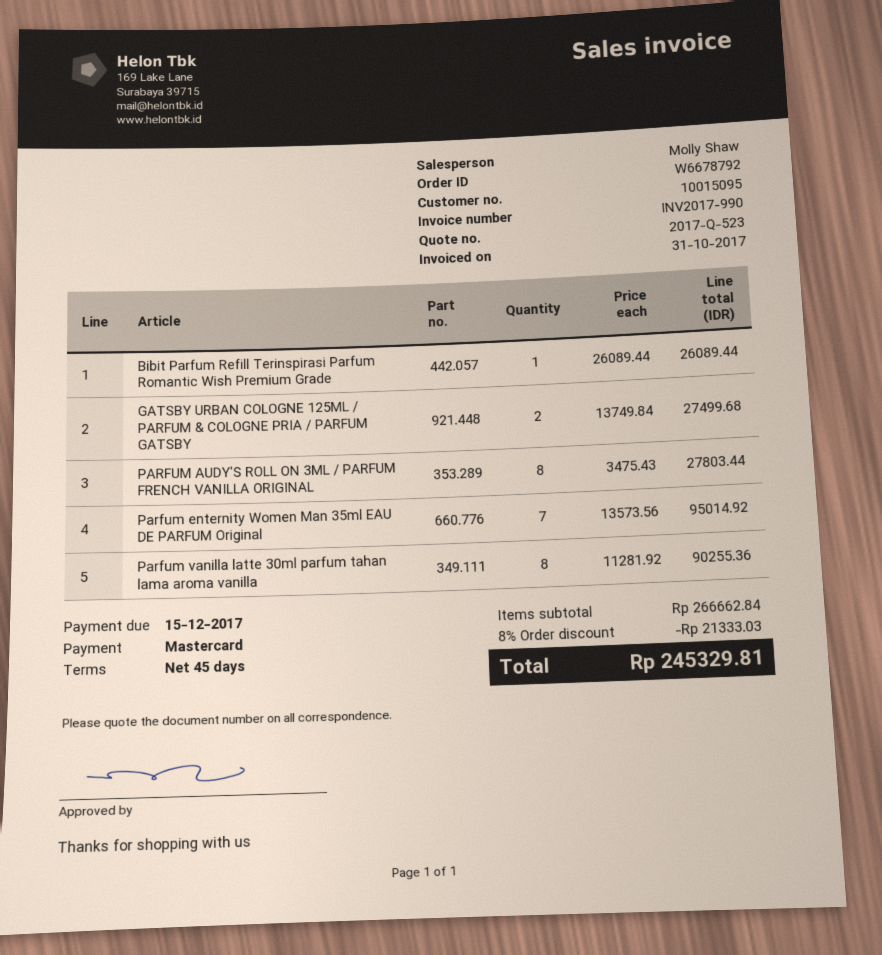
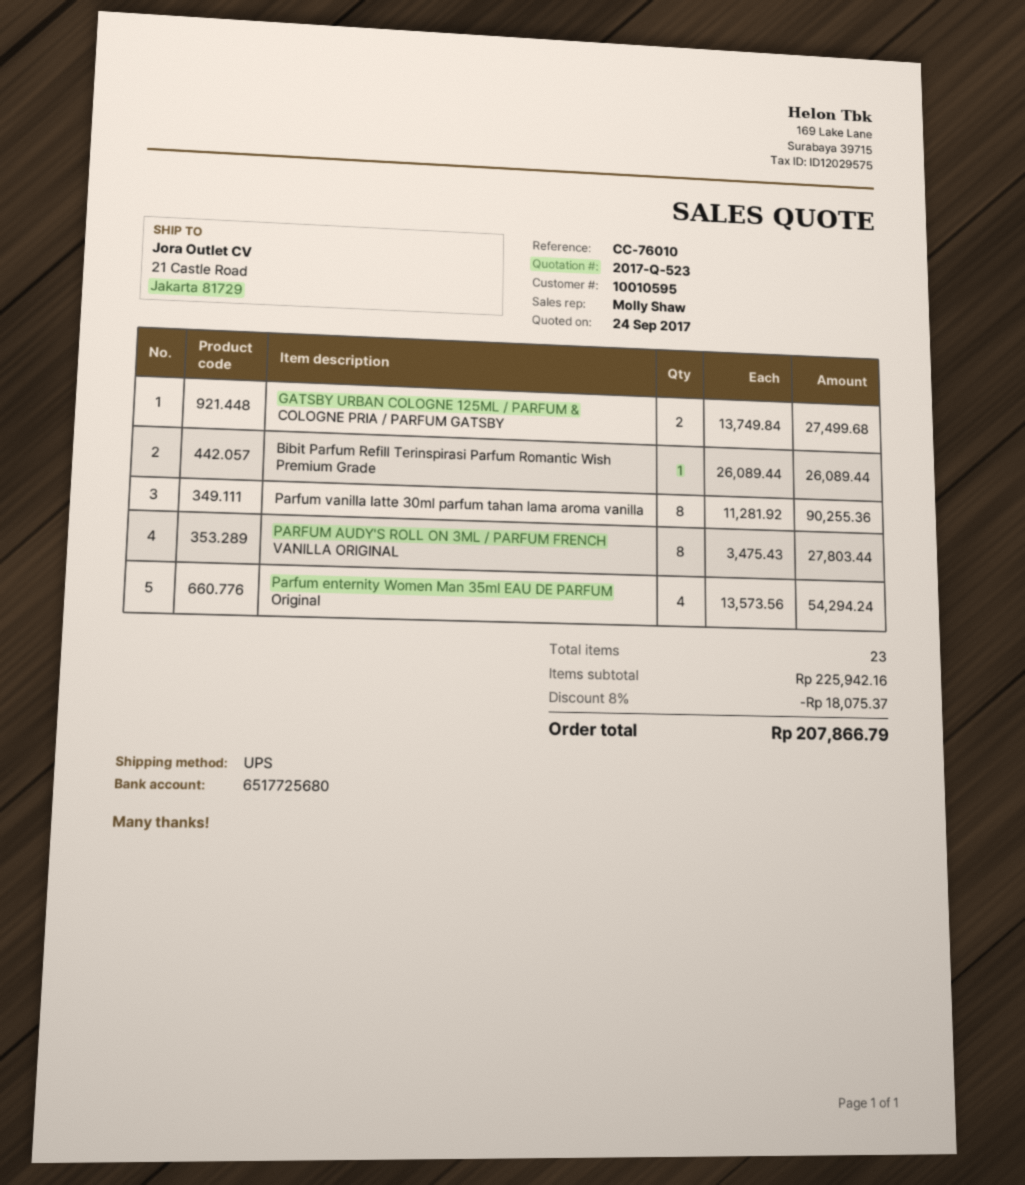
customer number: 10015095 -> 10010595
Parfum enternity Women Man 35ml EAU DE PARFUM Original: 7 x 13573.56 = 95014.92 -> 4 x 13573.56 = 54294.24
subtotal: 266662.84 -> 225942.16
discount: 8% = 21333.03 -> 8% = 18075.37
total: 245329.81 -> 207866.79

